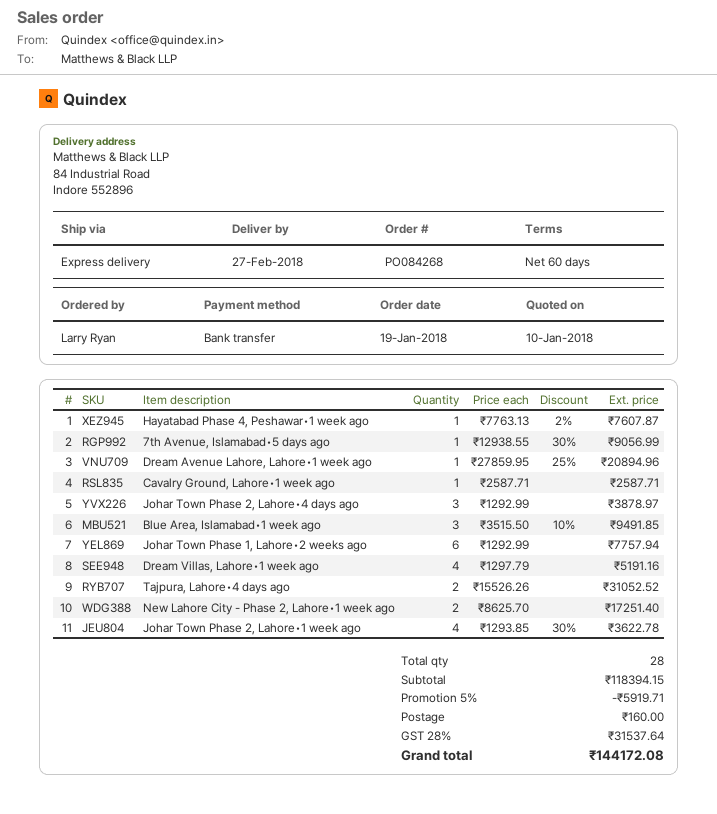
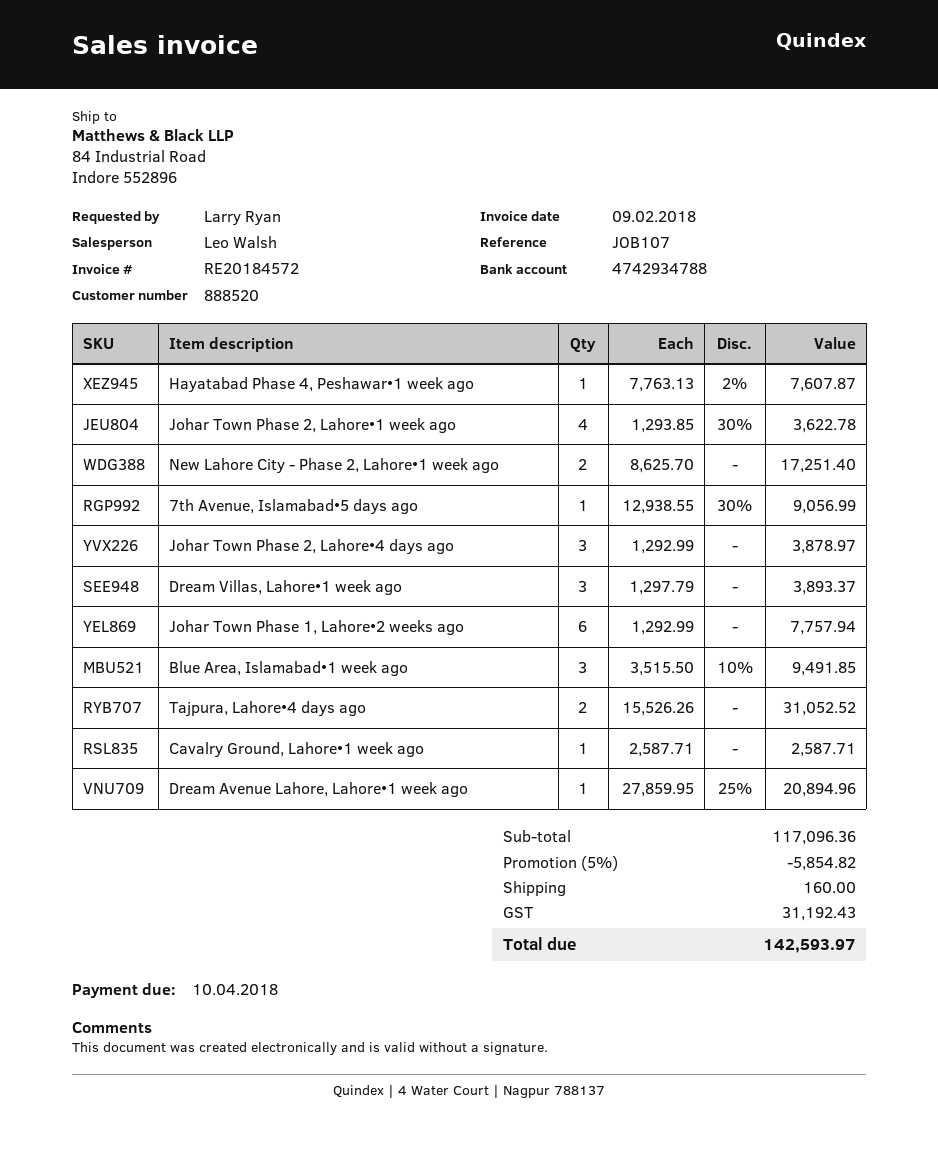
Dream Villas, Lahore•1 week ago: 4 x 1297.79 = 5191.16 -> 3 x 1297.79 = 3893.37
subtotal: 118394.15 -> 117096.36
discount: 5% = 5919.71 -> 5% = 5854.82
tax: 31537.64 -> 31192.43
total: 144172.08 -> 142593.97

